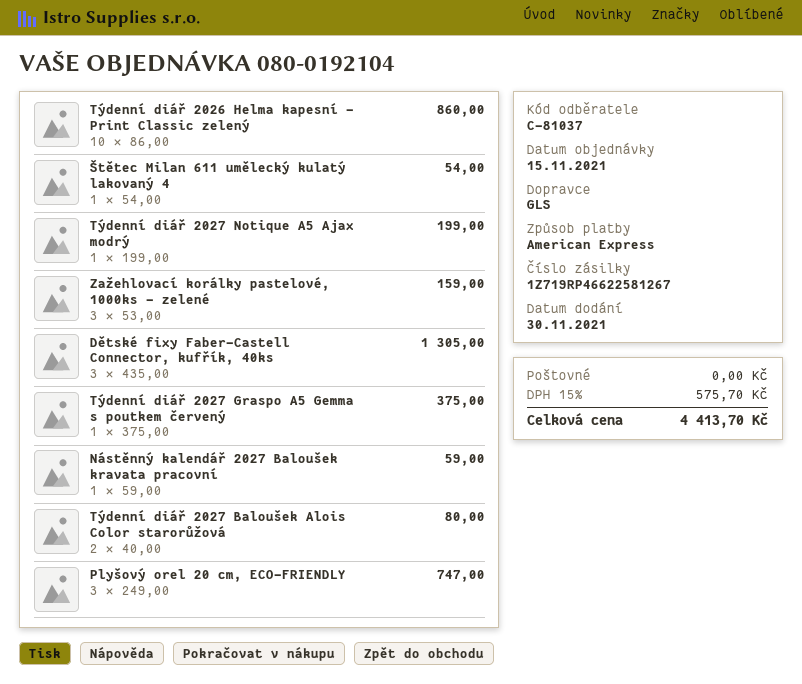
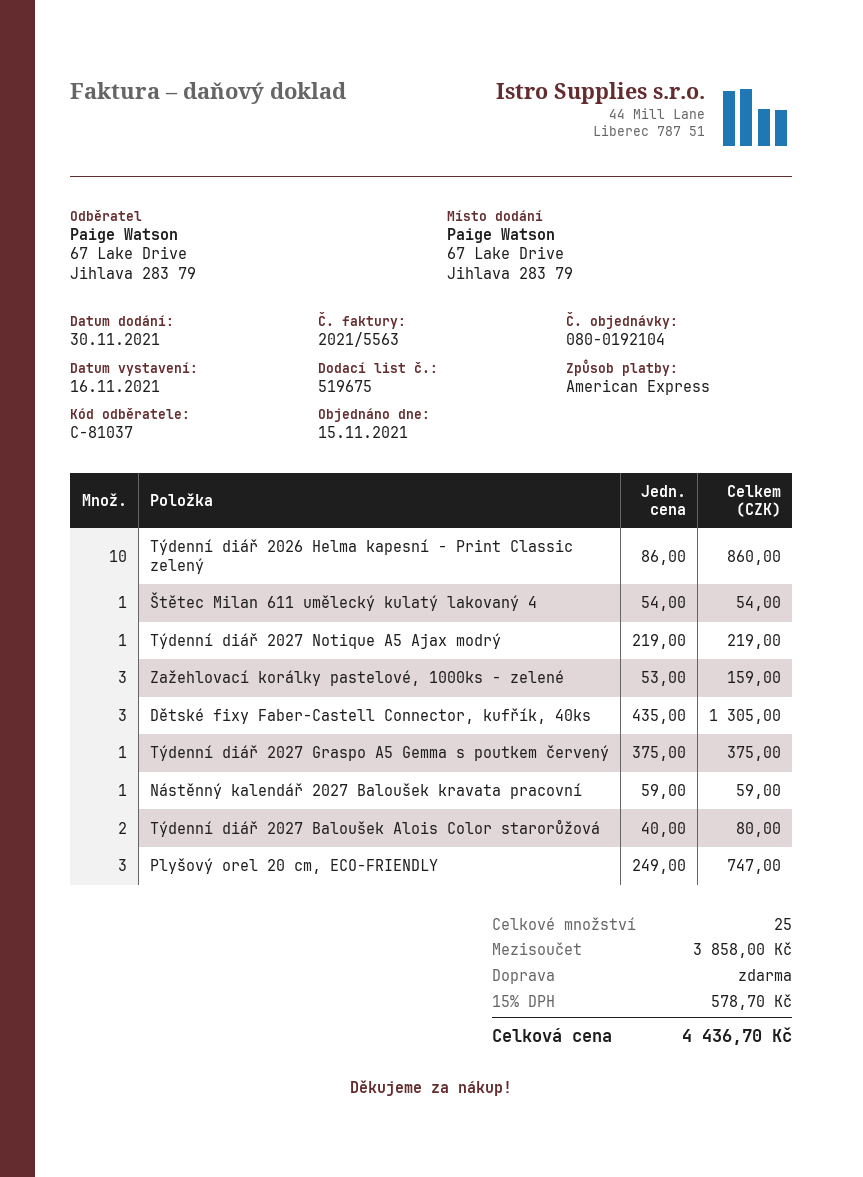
Týdenní diář 2027 Notique A5 Ajax modrý: 1 x 199.00 = 199.00 -> 1 x 219.00 = 219.00
tax: 15% = 575.70 -> 15% = 578.70
total: 4413.70 -> 4436.70

